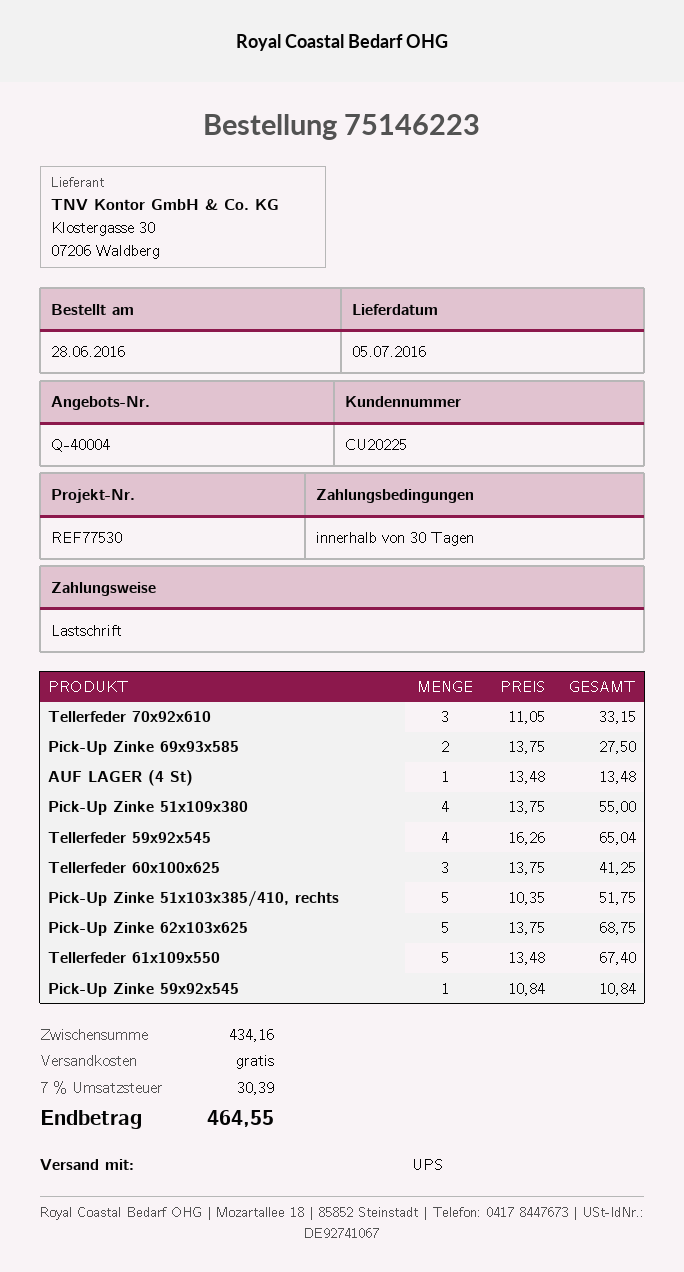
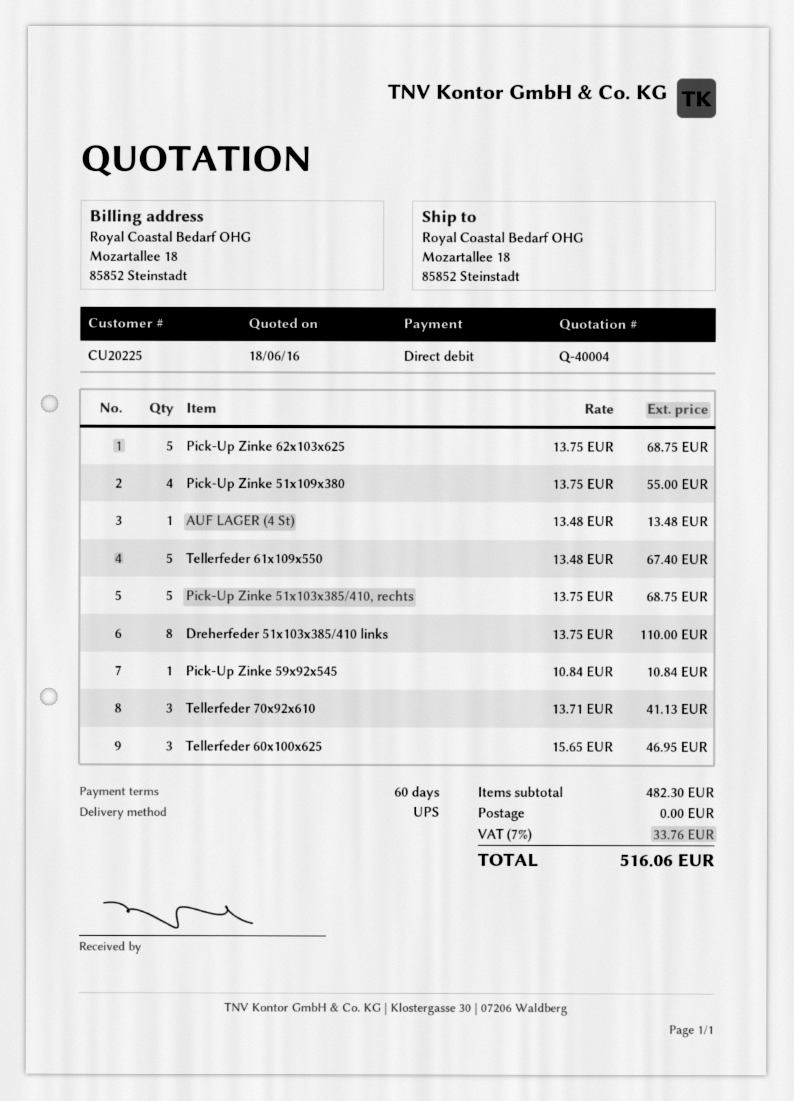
payment terms: 30 days -> 60 days
Tellerfeder 70x92x610: 3 x 11.05 = 33.15 -> 3 x 13.71 = 41.13
Pick-Up Zinke 69x93x585: 2 x 13.75 = 27.50 -> none
Tellerfeder 59x92x545: 4 x 16.26 = 65.04 -> none
Tellerfeder 60x100x625: 3 x 13.75 = 41.25 -> 3 x 15.65 = 46.95
Pick-Up Zinke 51x103x385/410, rechts: 5 x 10.35 = 51.75 -> 5 x 13.75 = 68.75
Dreherfeder 51x103x385/410 links: none -> 8 x 13.75 = 110.00
subtotal: 434.16 -> 482.30
tax: 7% = 30.39 -> 7% = 33.76
total: 464.55 -> 516.06

